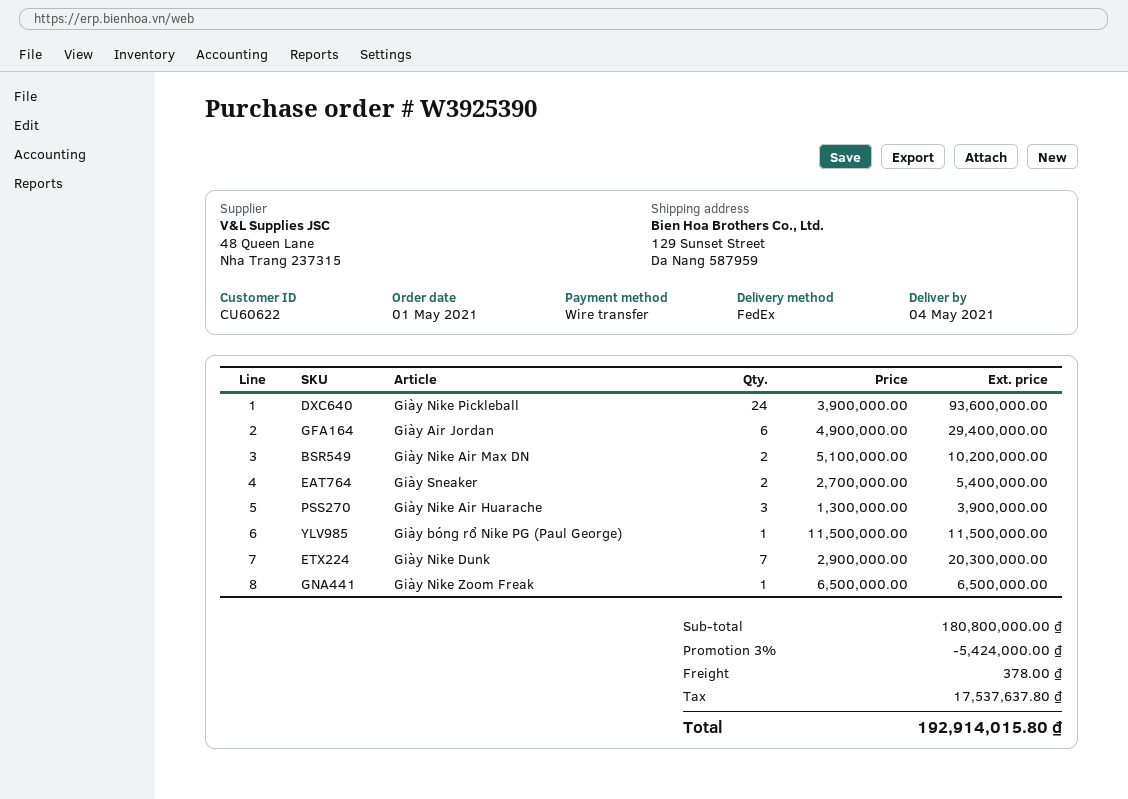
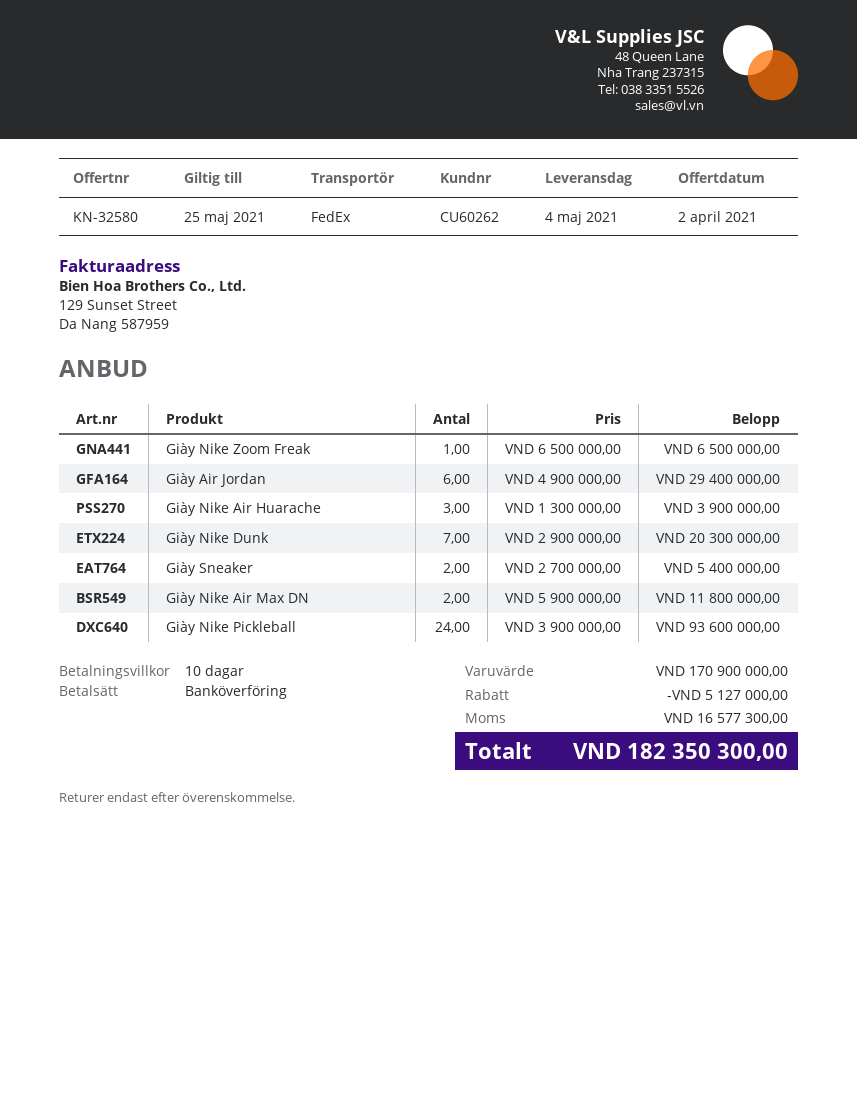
customer number: CU60622 -> CU60262
Giày Nike Air Max DN: 2 x 5100000.00 = 10200000.00 -> 2 x 5900000.00 = 11800000.00
Giày bóng rổ Nike PG (Paul George): 1 x 11500000.00 = 11500000.00 -> none
subtotal: 180800000.00 -> 170900000.00
discount: 5424000.00 -> 5127000.00
shipping: 378.00 -> none
tax: 17537637.80 -> 16577300.00
total: 192914015.80 -> 182350300.00

